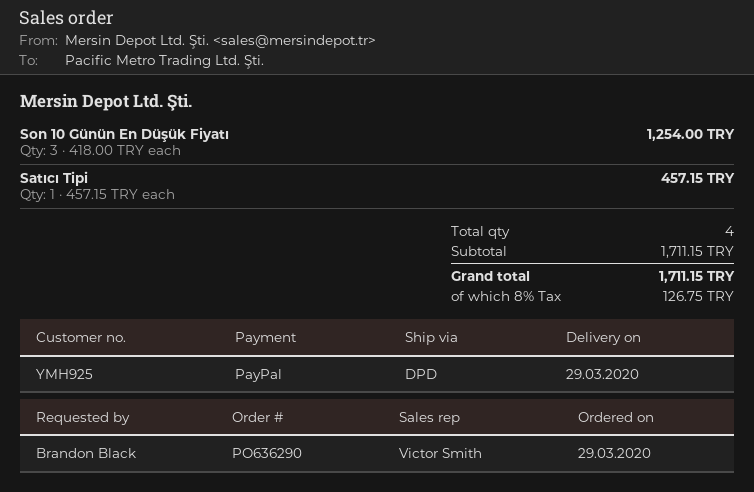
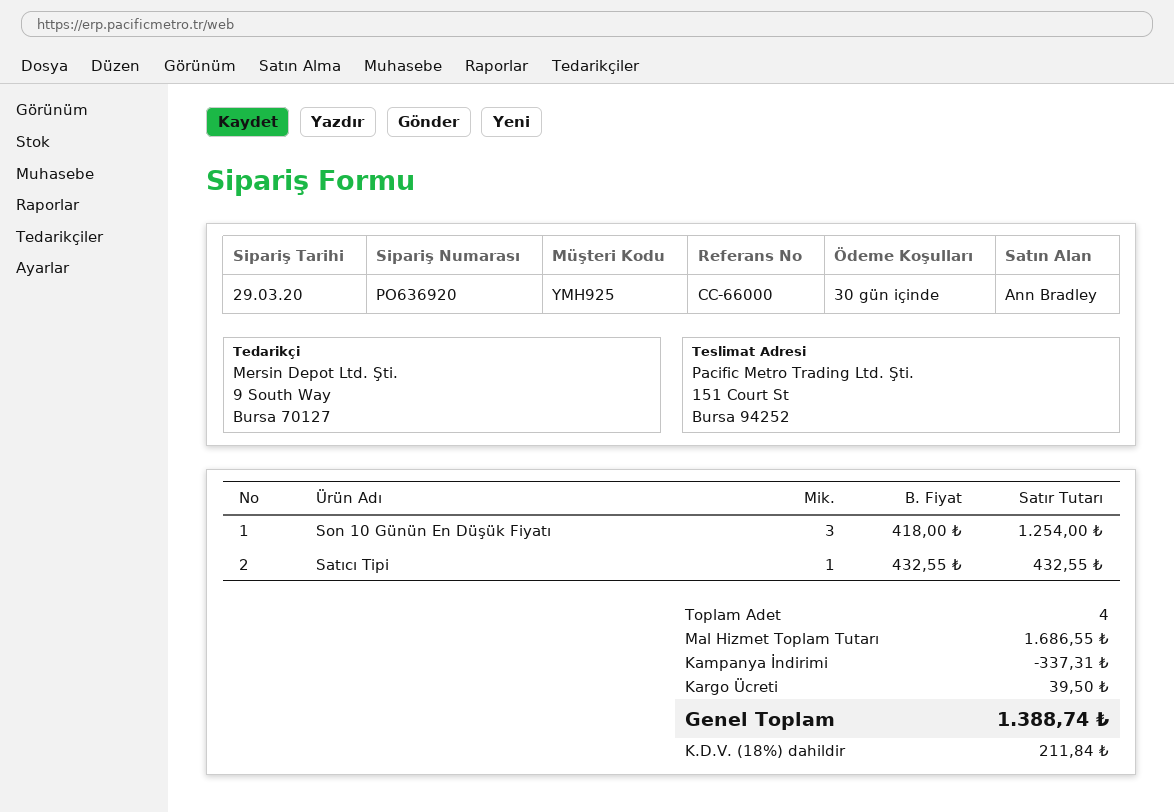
order number: PO636290 -> PO636920
ordered by: Brandon Black -> Ann Bradley
Satıcı Tipi: 1 x 457.15 = 457.15 -> 1 x 432.55 = 432.55
subtotal: 1711.15 -> 1686.55
discount: none -> 337.31
shipping: none -> 39.50
tax: 8% = 126.75 -> 18% = 211.84
total: 1711.15 -> 1388.74

